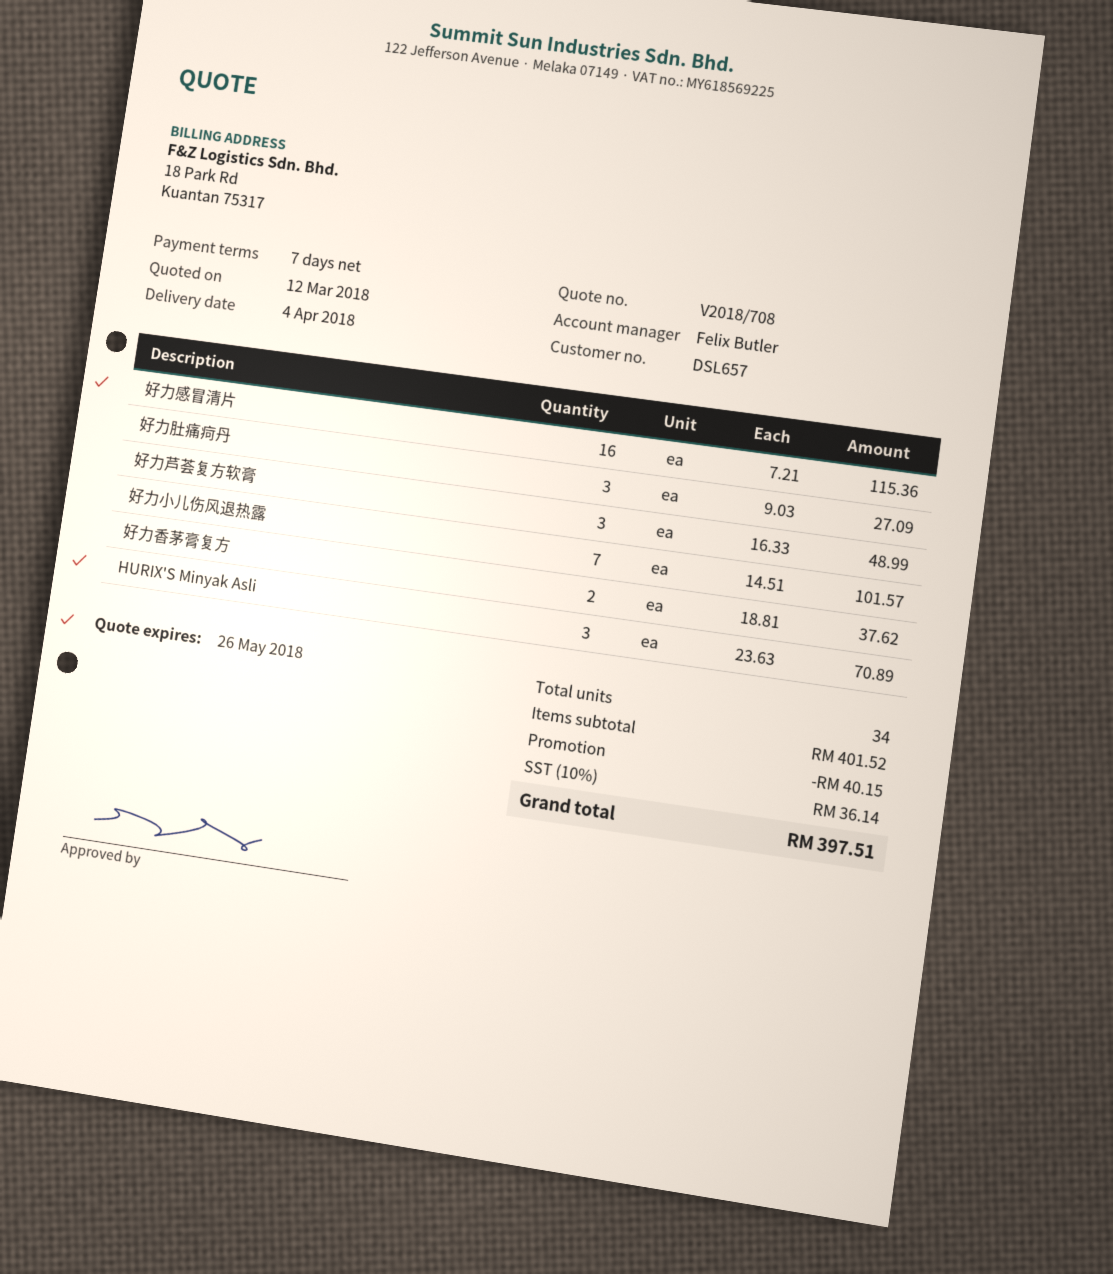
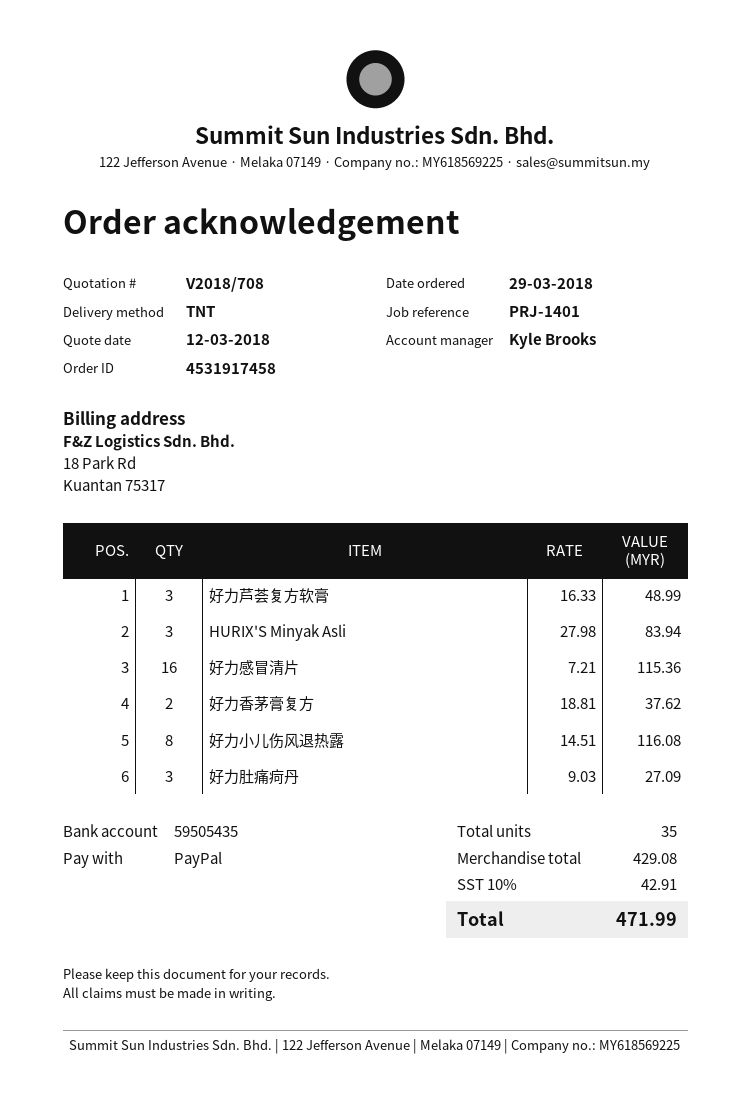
sales rep: Felix Butler -> Kyle Brooks
好力小儿伤风退热露: 7 x 14.51 = 101.57 -> 8 x 14.51 = 116.08
HURIX'S Minyak Asli: 3 x 23.63 = 70.89 -> 3 x 27.98 = 83.94
total quantity: 34 -> 35
subtotal: 401.52 -> 429.08
discount: 40.15 -> none
tax: 10% = 36.14 -> 10% = 42.91
total: 397.51 -> 471.99

